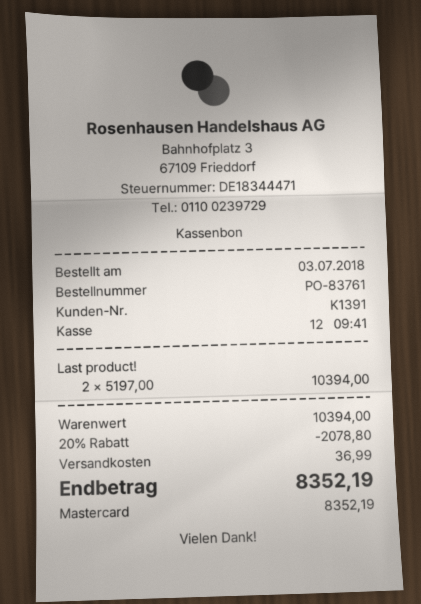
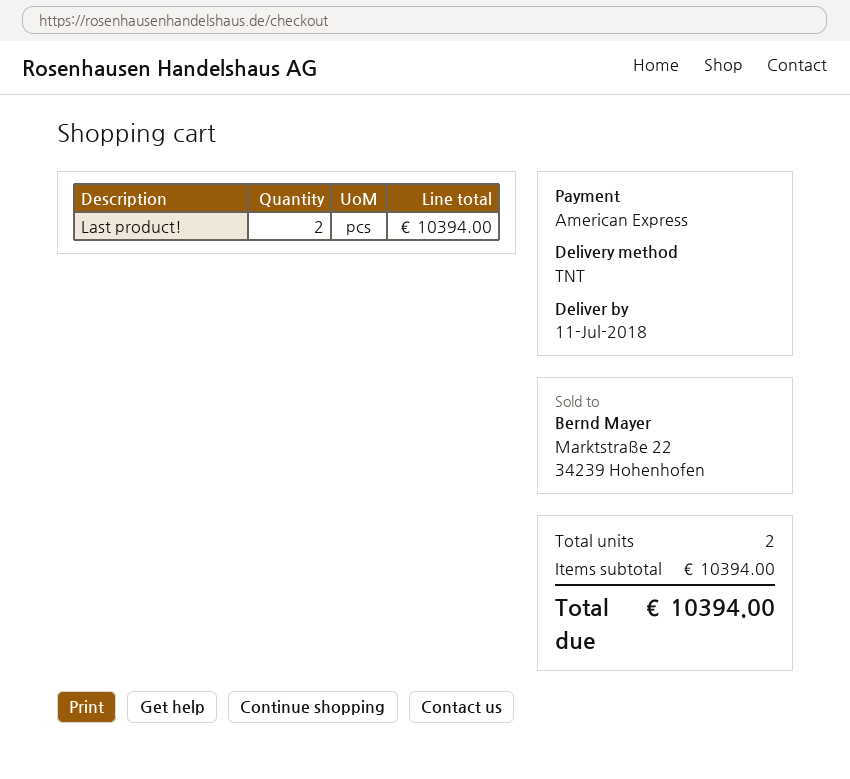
payment method: Mastercard -> American Express
discount: 20% = 2078.80 -> none
shipping: 36.99 -> none
total: 8352.19 -> 10394.00

